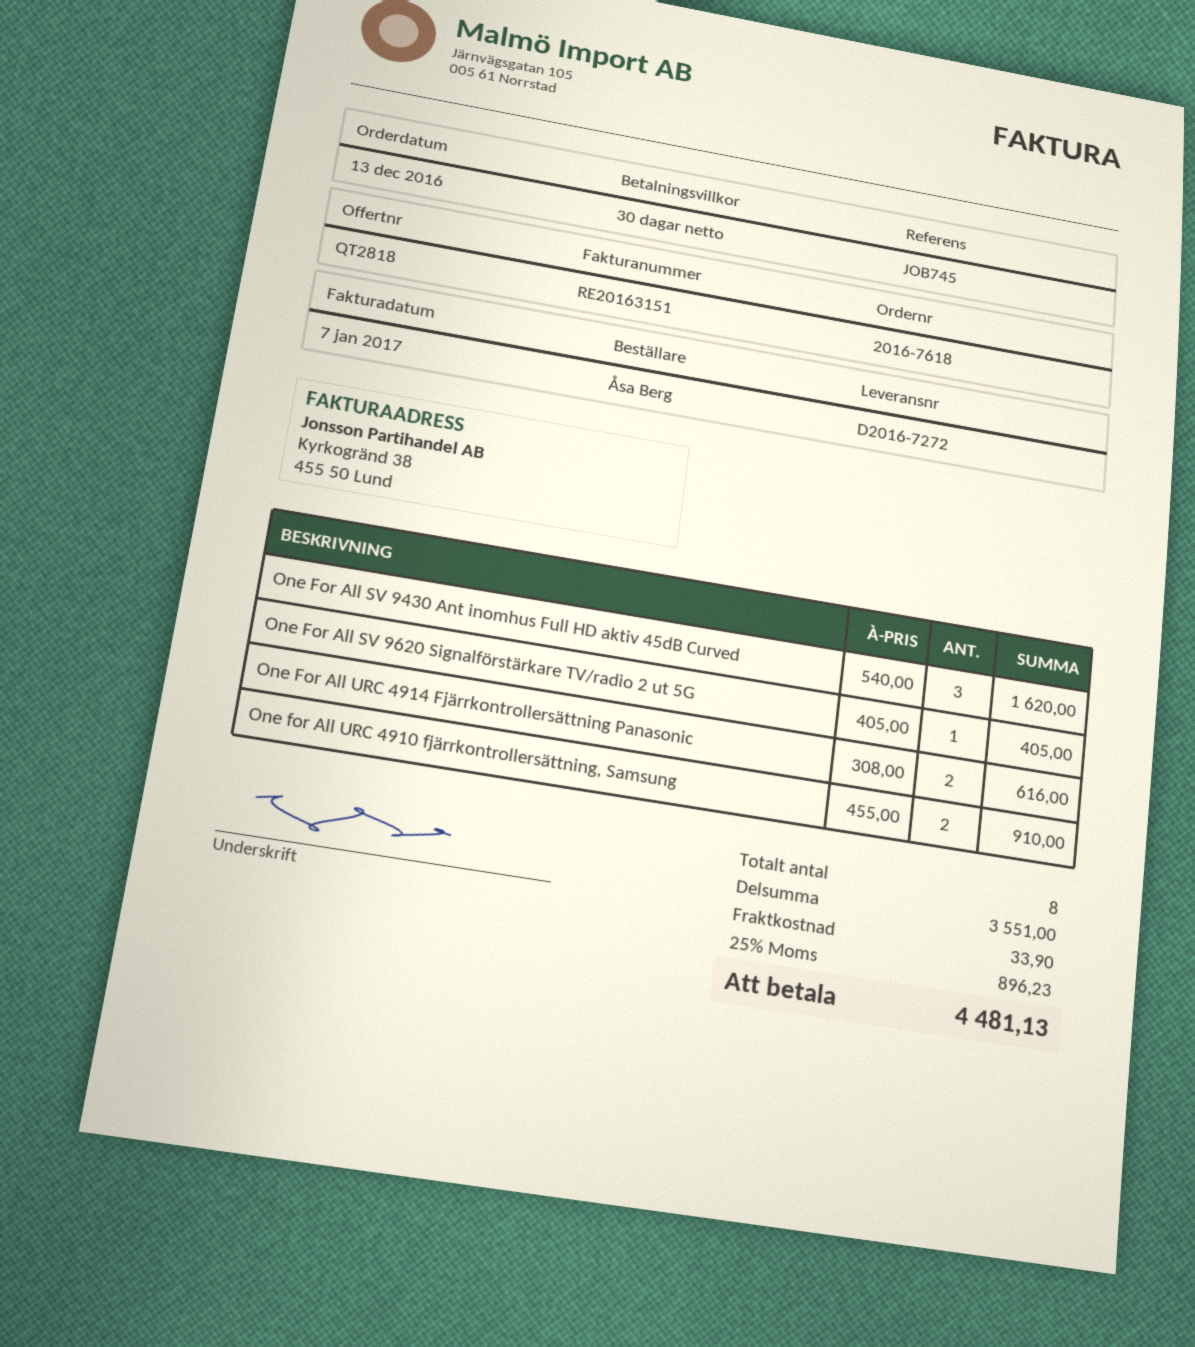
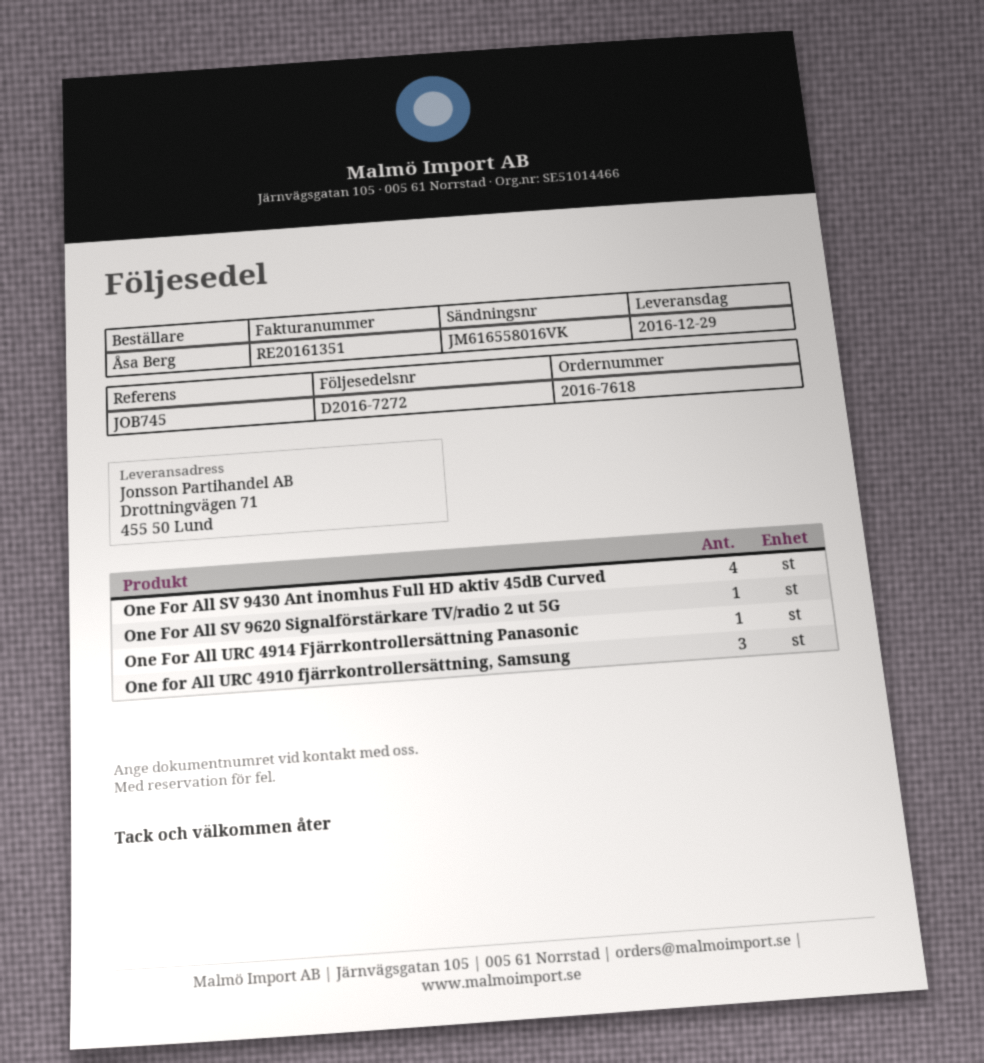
invoice number: RE20163151 -> RE20161351
One For All SV 9430 Ant inomhus Full HD aktiv 45dB Curved: 3 -> 4
One For All URC 4914 Fjärrkontrollersättning Panasonic: 2 -> 1
One for All URC 4910 fjärrkontrollersättning, Samsung: 2 -> 3

